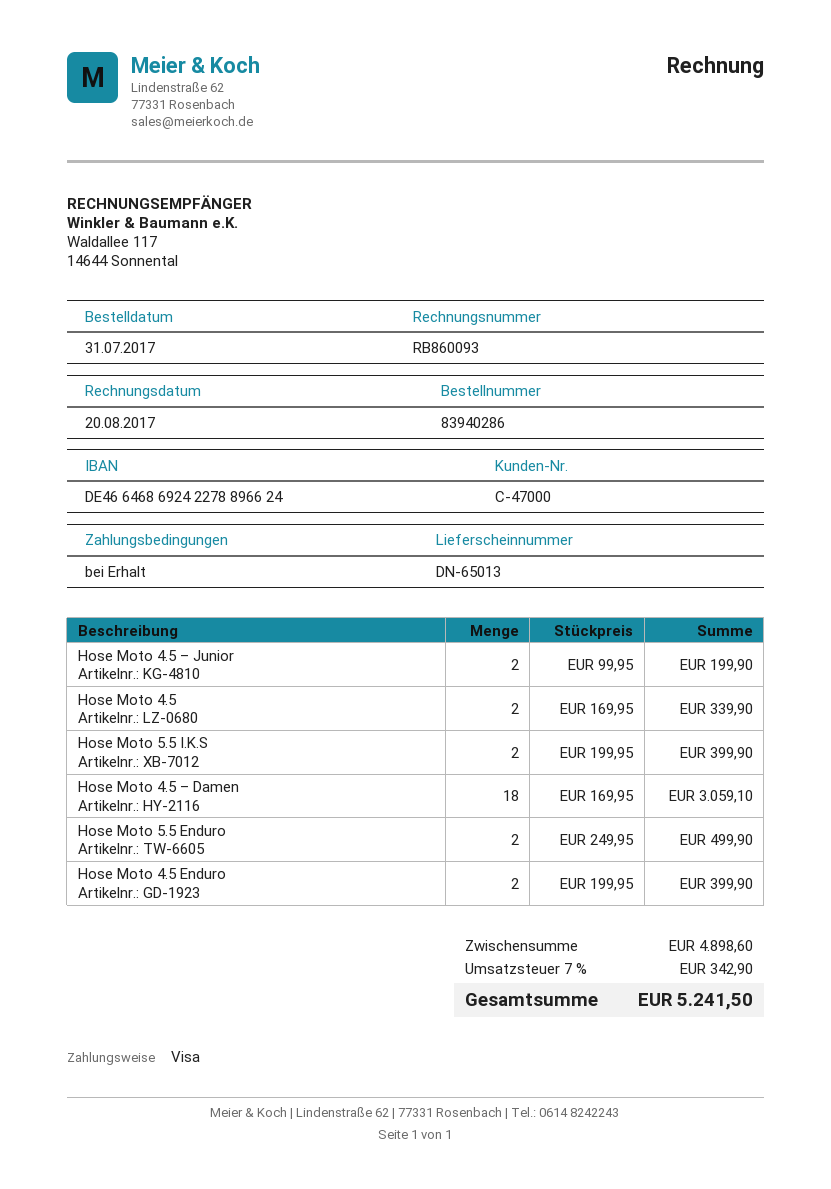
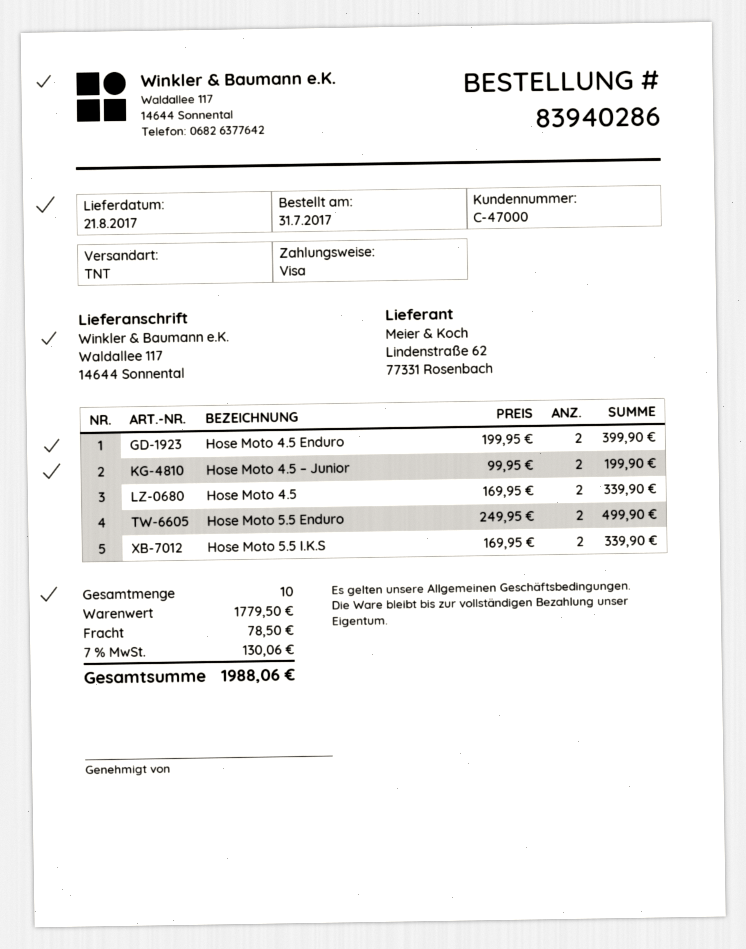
Hose Moto 5.5 I.K.S: 2 x 199.95 = 399.90 -> 2 x 169.95 = 339.90
Hose Moto 4.5 – Damen: 18 x 169.95 = 3059.10 -> none
subtotal: 4898.60 -> 1779.50
shipping: none -> 78.50
tax: 7% = 342.90 -> 7% = 130.06
total: 5241.50 -> 1988.06

